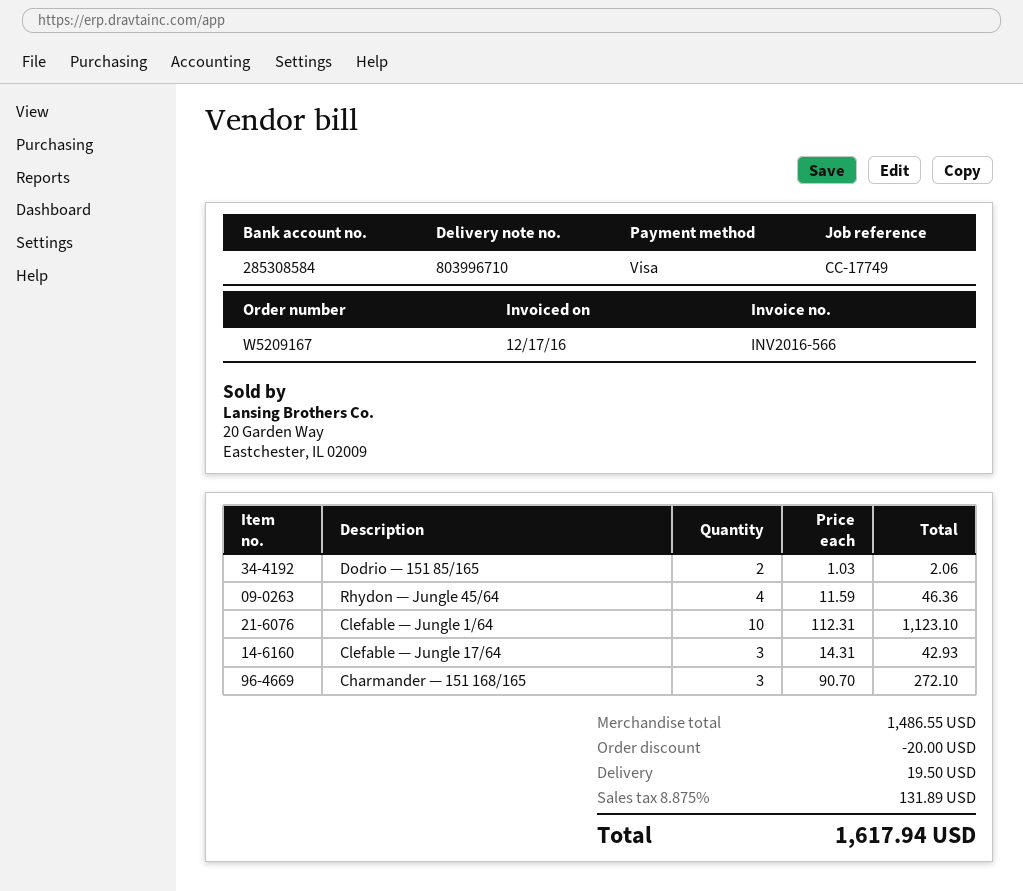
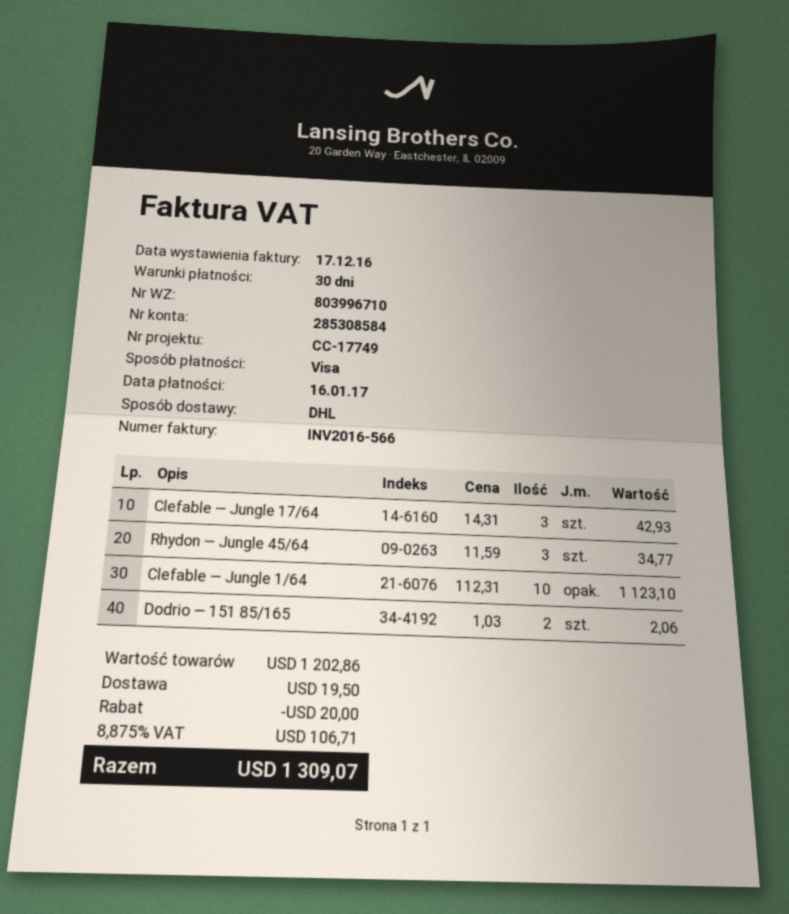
Rhydon — Jungle 45/64: 4 x 11.59 = 46.36 -> 3 x 11.59 = 34.77
Charmander — 151 168/165: 3 x 90.70 = 272.10 -> none
subtotal: 1486.55 -> 1202.86
tax: 8.875% = 131.89 -> 8.875% = 106.71
total: 1617.94 -> 1309.07

